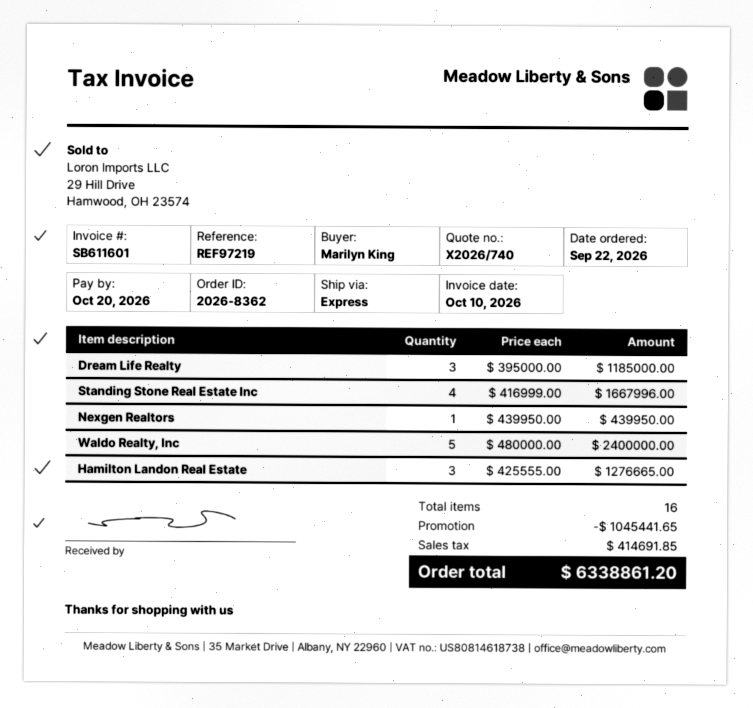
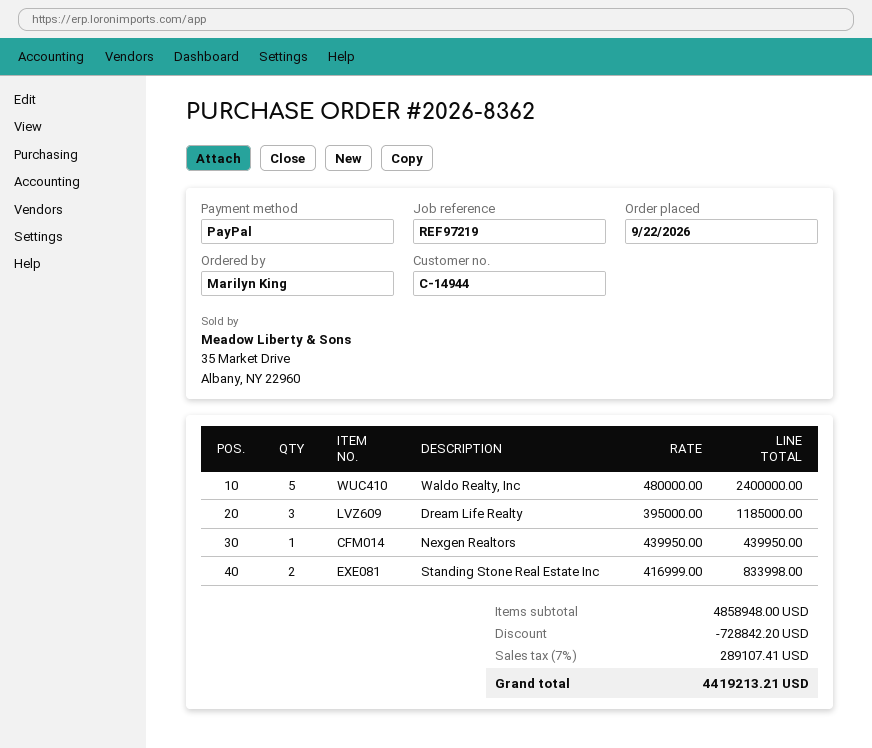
Standing Stone Real Estate Inc: 4 x 416999.00 = 1667996.00 -> 2 x 416999.00 = 833998.00
Hamilton Landon Real Estate: 3 x 425555.00 = 1276665.00 -> none
discount: 1045441.65 -> 728842.20
tax: 414691.85 -> 289107.41
total: 6338861.20 -> 4419213.21

